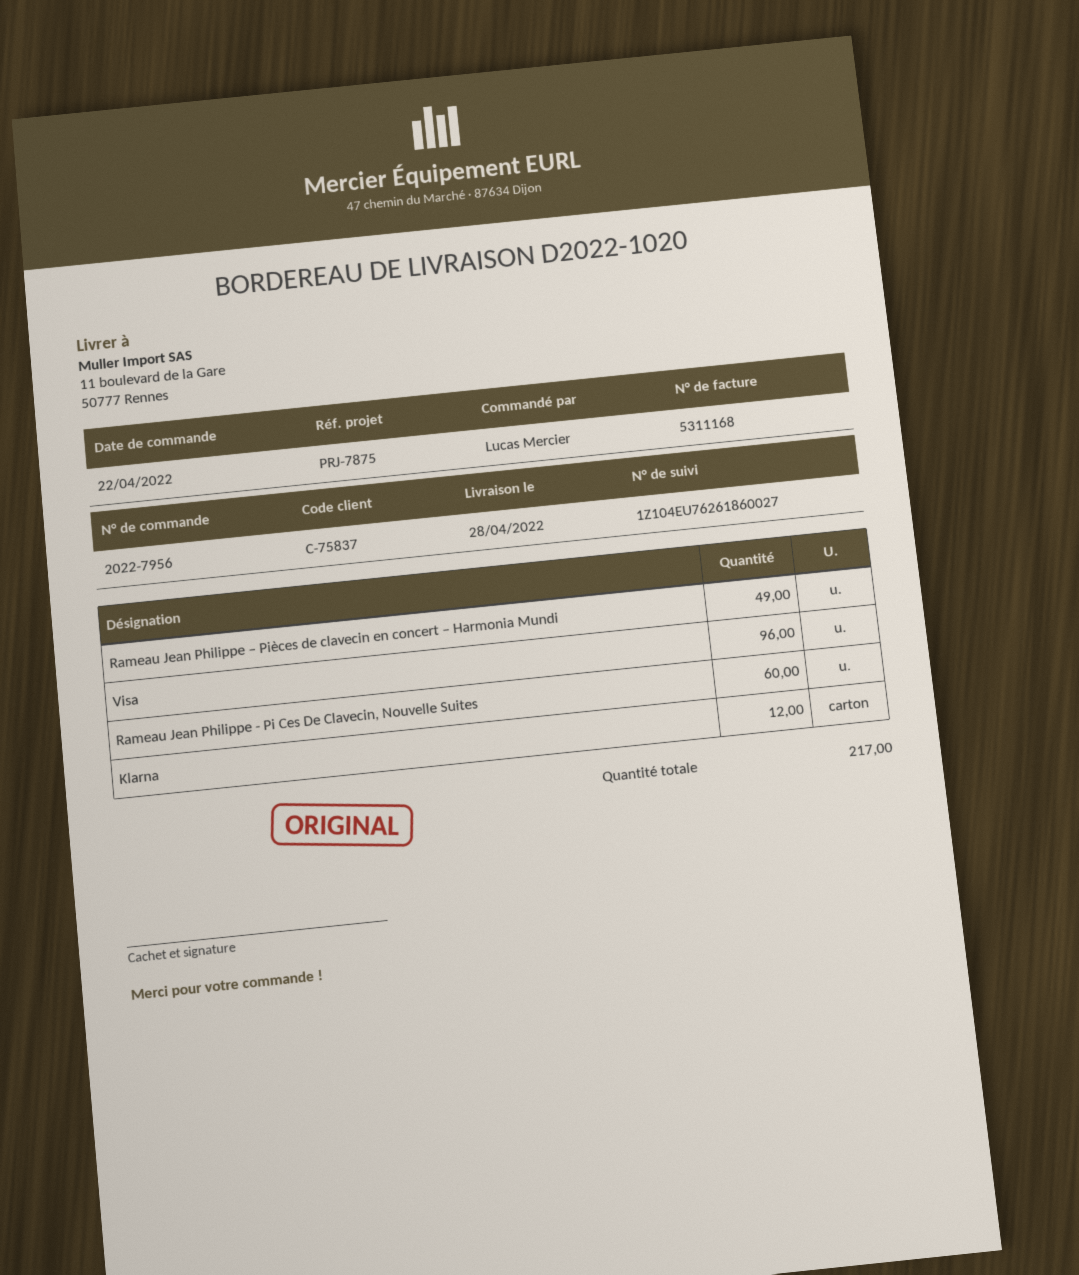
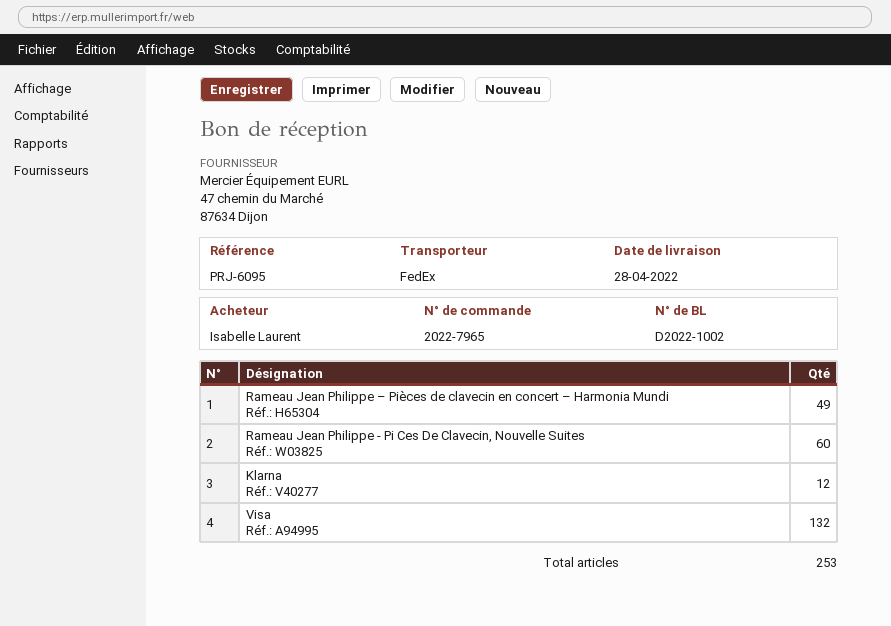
order number: 2022-7956 -> 2022-7965
delivery note number: D2022-1020 -> D2022-1002
reference: PRJ-7875 -> PRJ-6095
ordered by: Lucas Mercier -> Isabelle Laurent
Visa: 96 -> 132
total quantity: 217 -> 253

